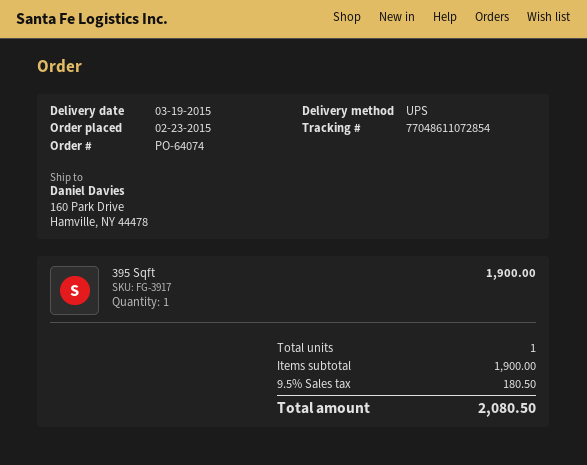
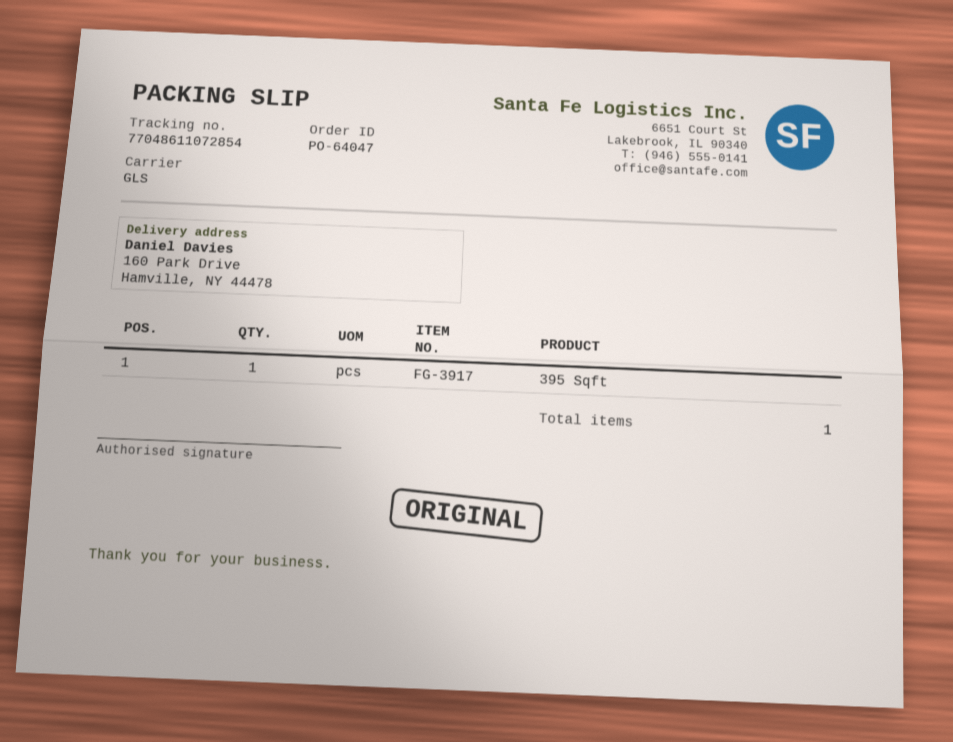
order number: PO-64074 -> PO-64047
shipping method: UPS -> GLS

